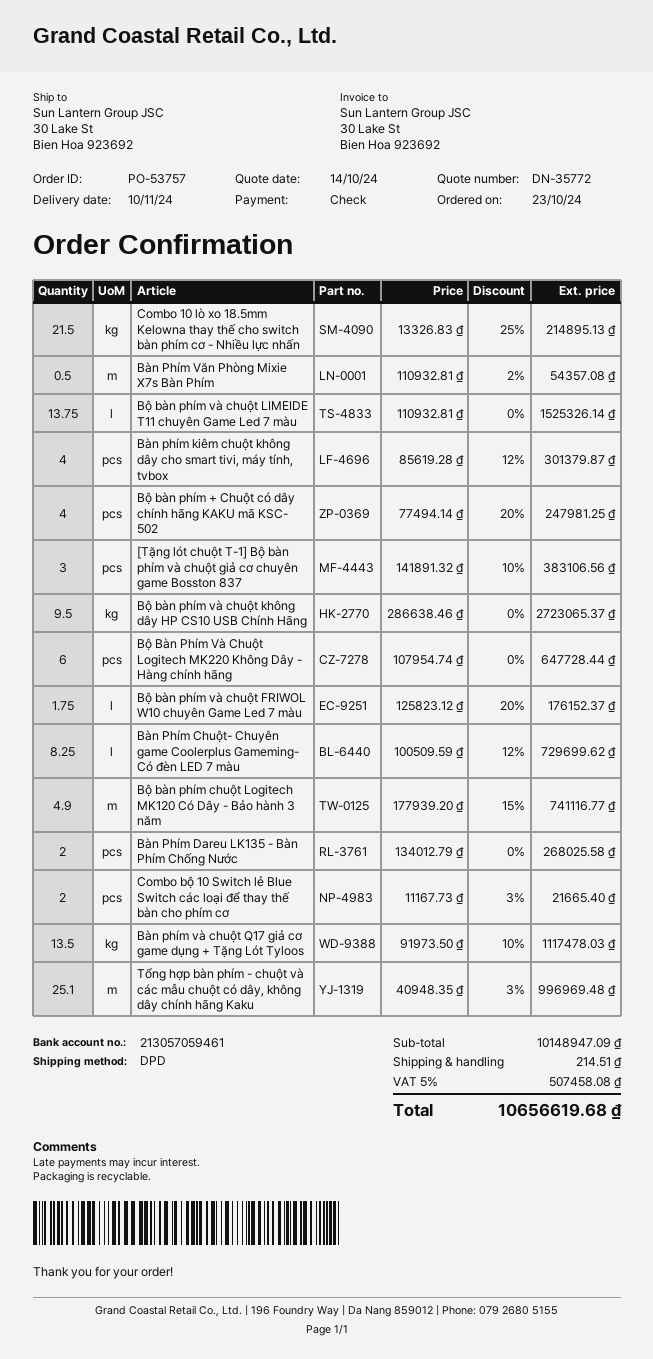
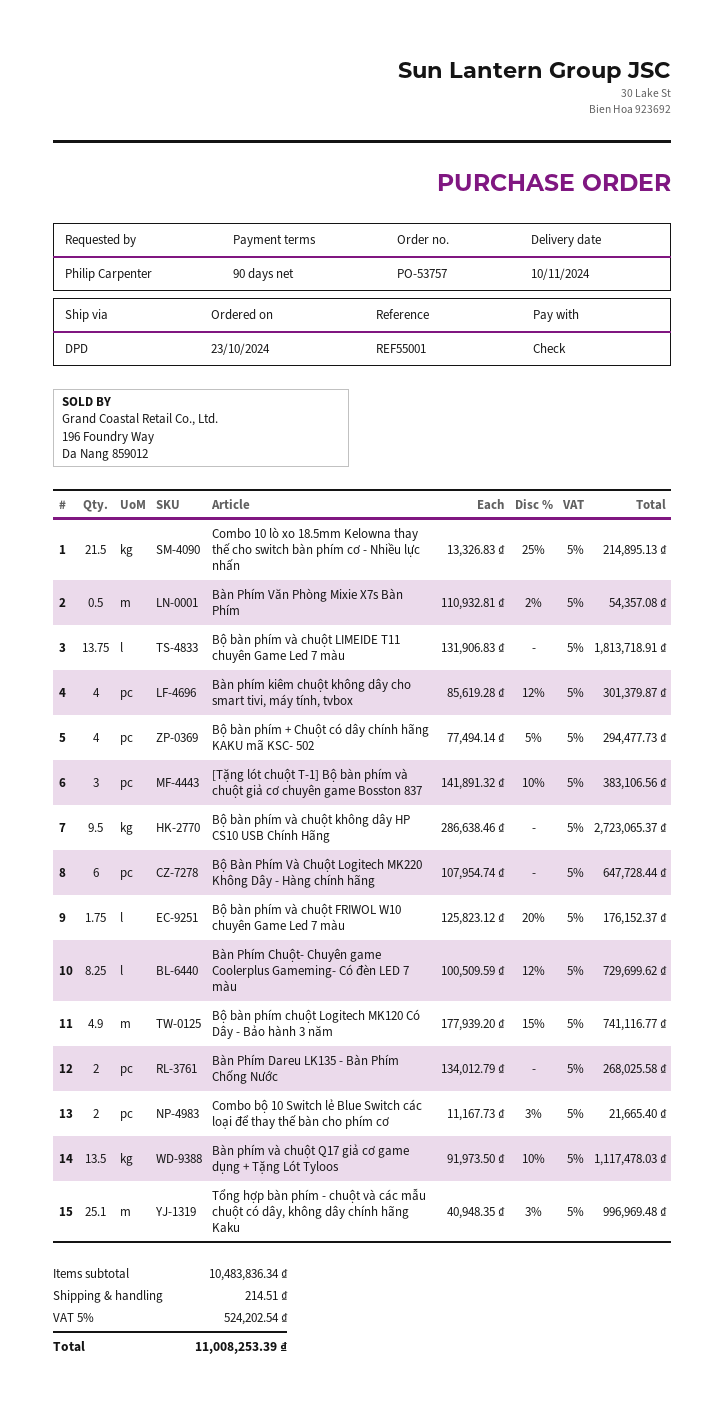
Bộ bàn phím và chuột LIMEIDE T11 chuyên Game Led 7 màu: 13.75 x 110932.81 = 1525326.14 -> 13.75 x 131906.83 = 1813718.91
Bộ bàn phím + Chuột có dây chính hãng KAKU mã KSC- 502: 4 x 77494.14 - 20% = 247981.25 -> 4 x 77494.14 - 5% = 294477.73
subtotal: 10148947.09 -> 10483836.34
tax: 5% = 507458.08 -> 5% = 524202.54
total: 10656619.68 -> 11008253.39

